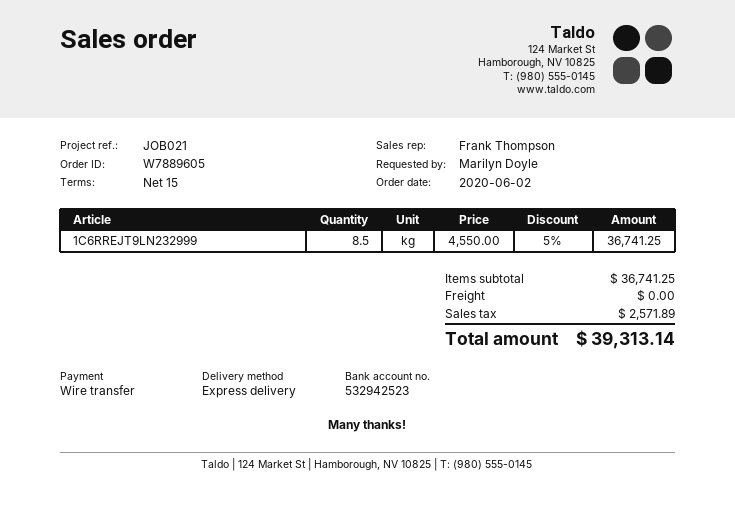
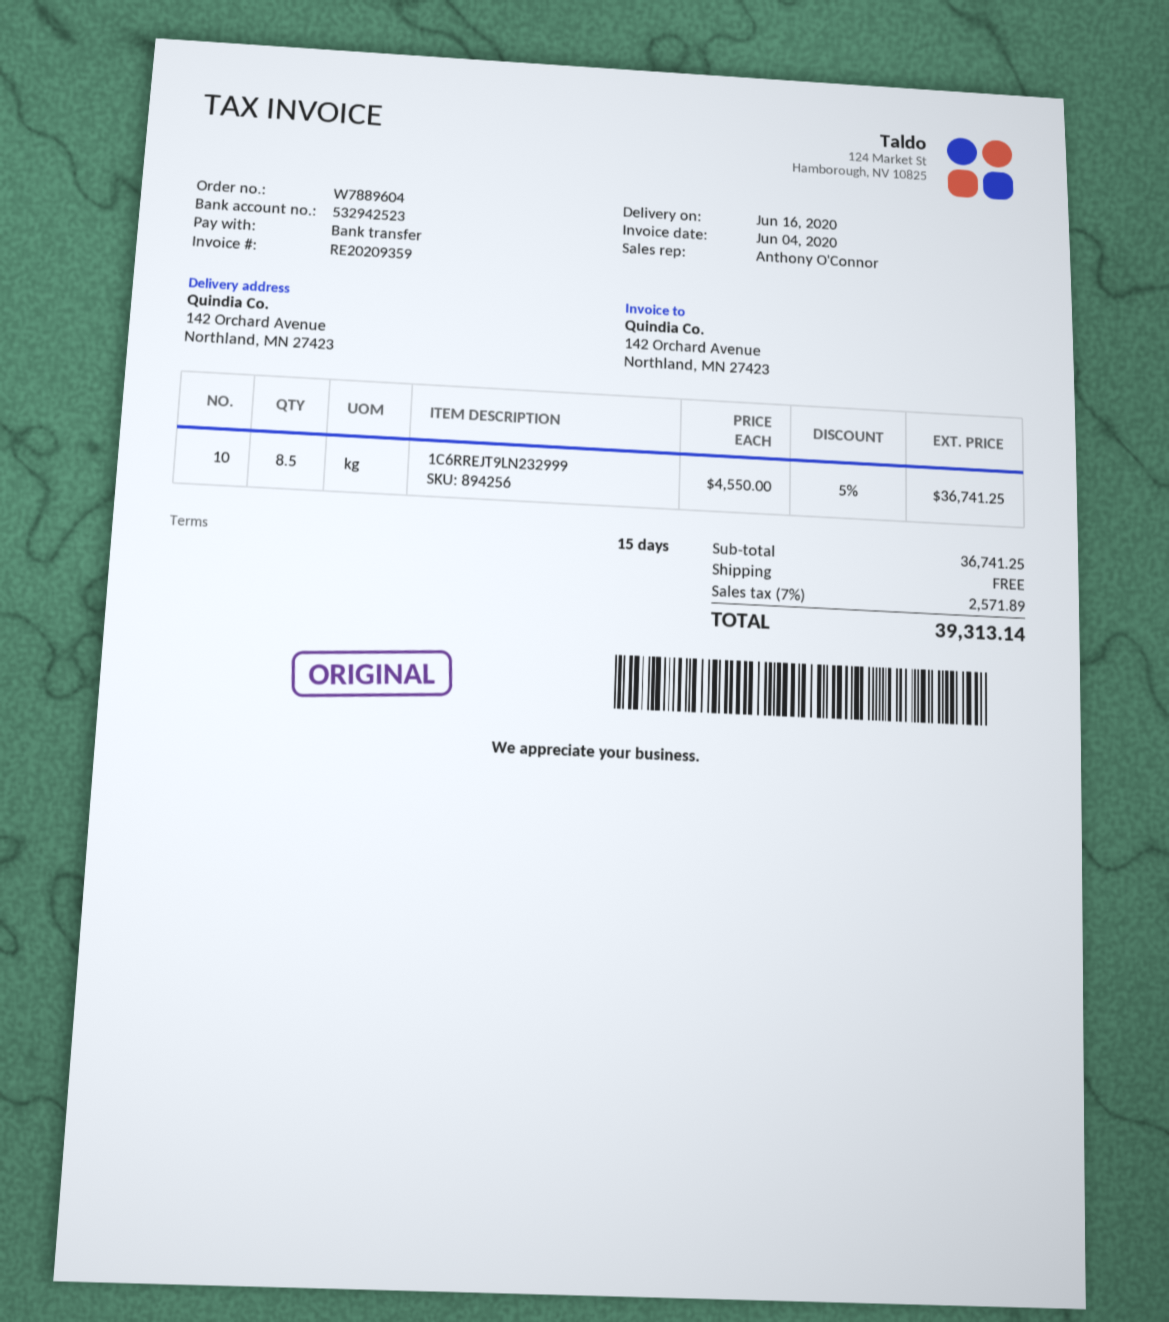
order number: W7889605 -> W7889604
sales rep: Frank Thompson -> Anthony O'Connor

